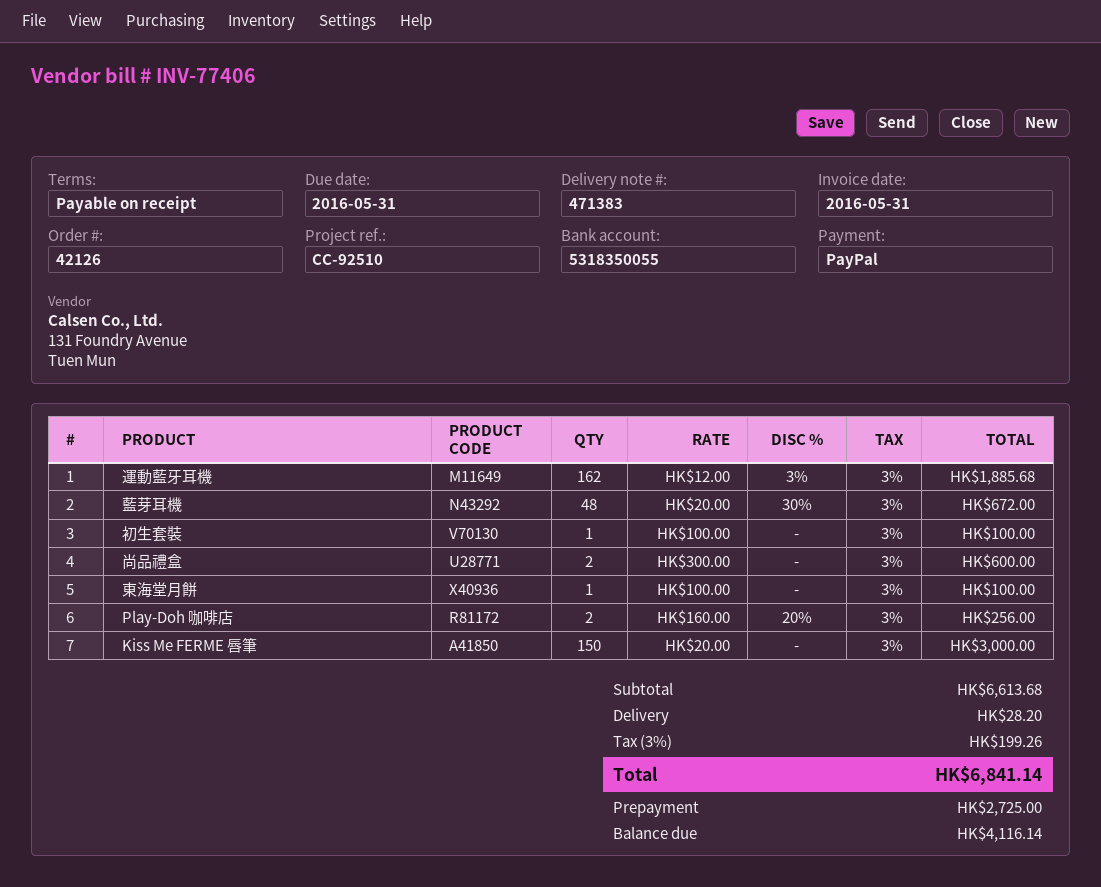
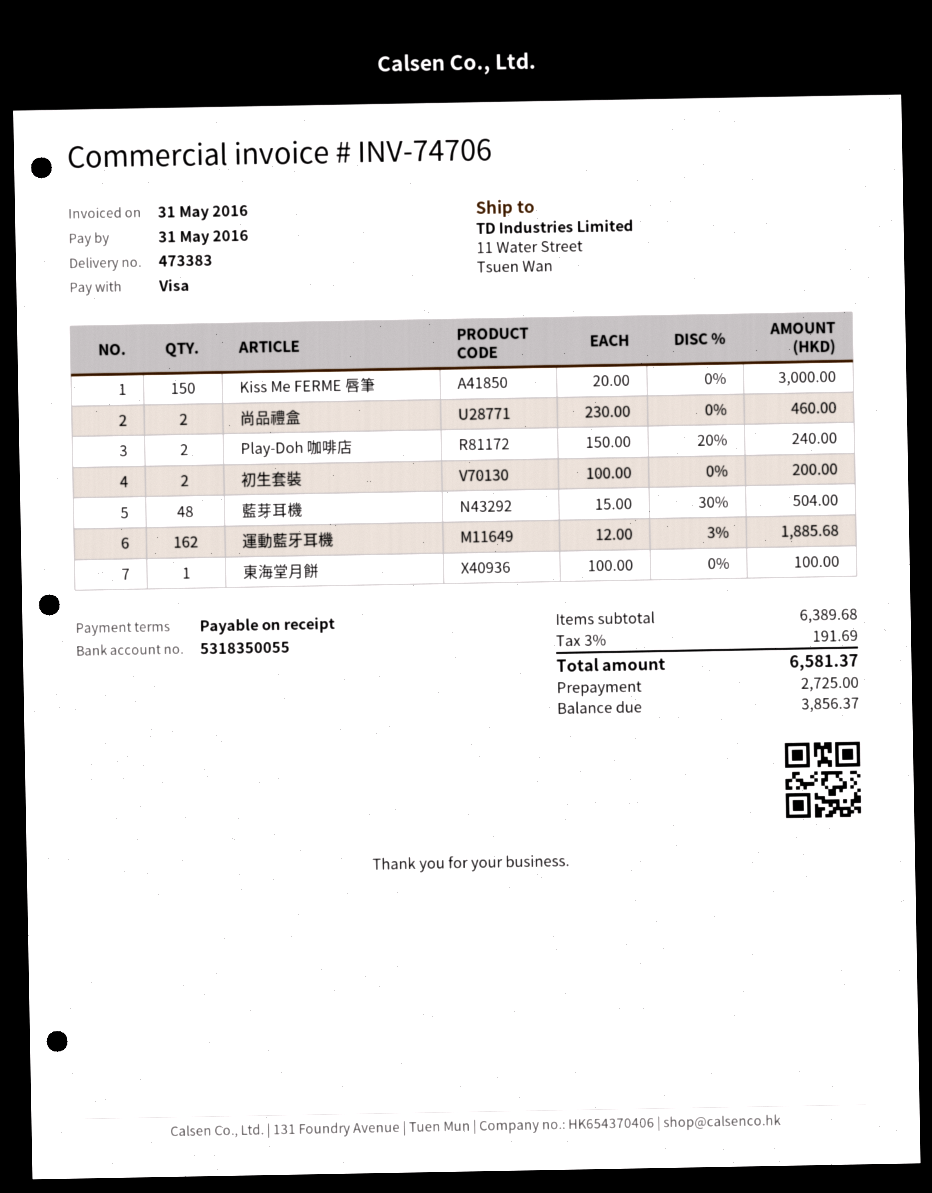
delivery note number: 471383 -> 473383
invoice number: INV-77406 -> INV-74706
payment method: PayPal -> Visa
藍芽耳機: 48 x 20.00 - 30% = 672.00 -> 48 x 15.00 - 30% = 504.00
初生套裝: 1 x 100.00 = 100.00 -> 2 x 100.00 = 200.00
尚品禮盒: 2 x 300.00 = 600.00 -> 2 x 230.00 = 460.00
Play-Doh 咖啡店: 2 x 160.00 - 20% = 256.00 -> 2 x 150.00 - 20% = 240.00
subtotal: 6613.68 -> 6389.68
shipping: 28.20 -> none
tax: 3% = 199.26 -> 3% = 191.69
total: 6841.14 -> 6581.37
balance: 4116.14 -> 3856.37

